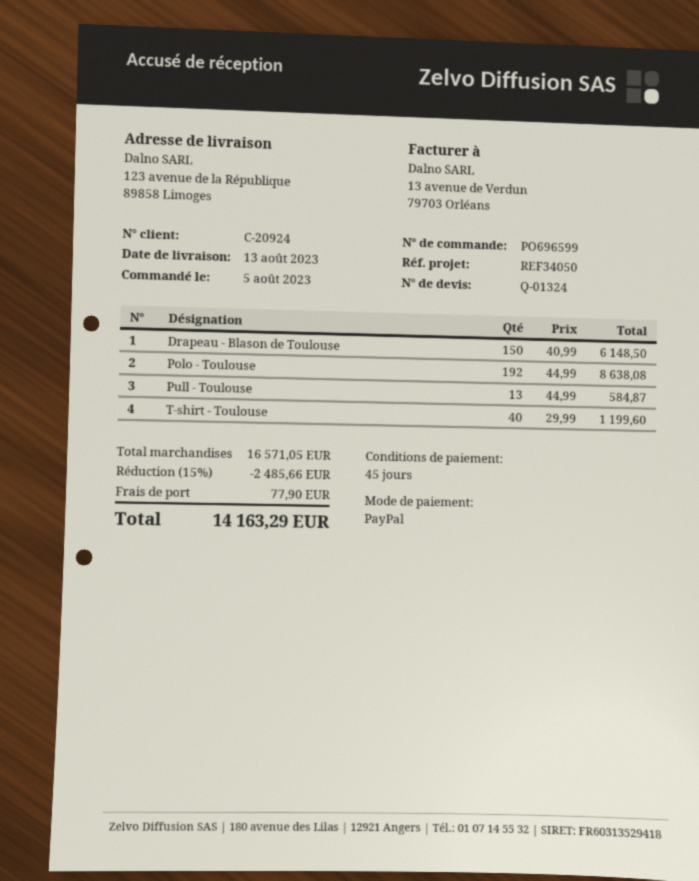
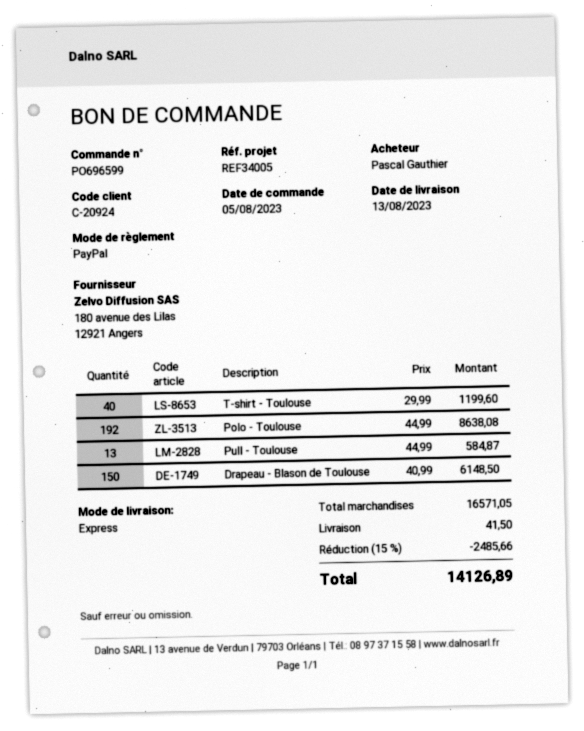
reference: REF34050 -> REF34005
shipping: 77.90 -> 41.50
total: 14163.29 -> 14126.89

